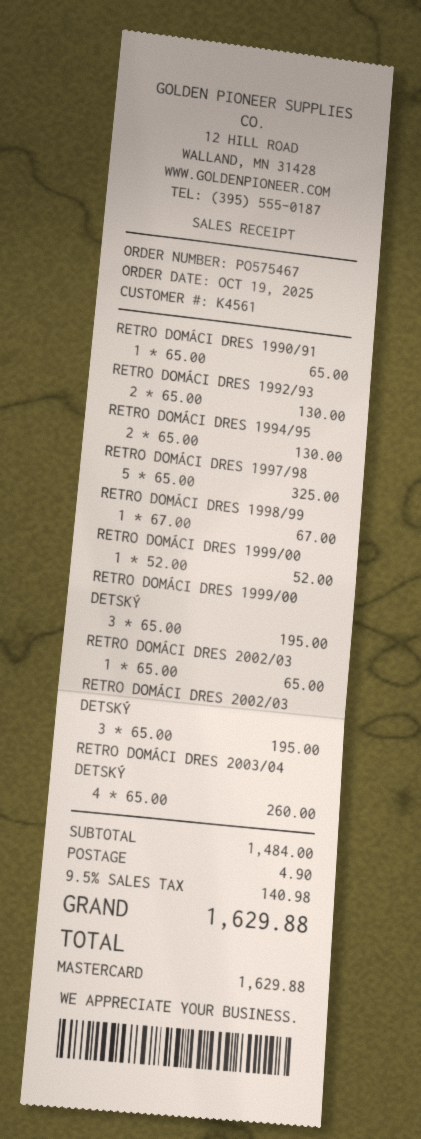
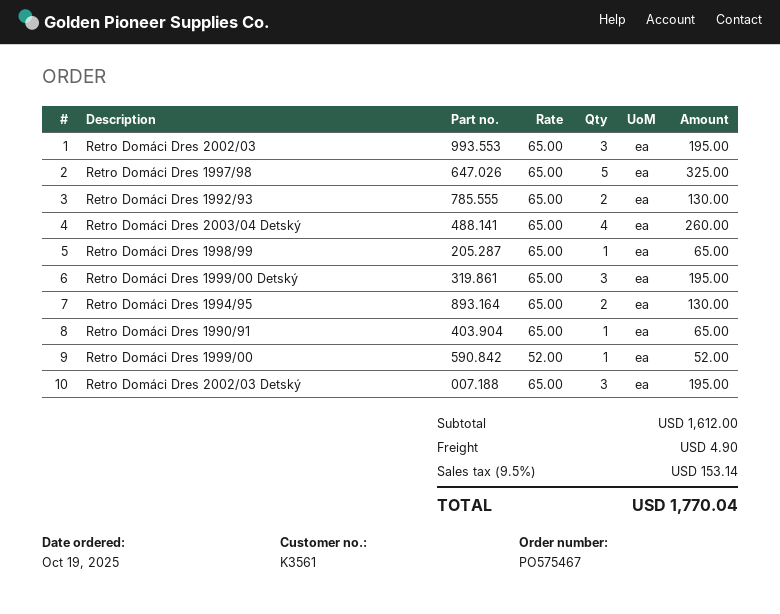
customer number: K4561 -> K3561
RETRO DOMÁCI DRES 1998/99: 1 x 67.00 = 67.00 -> 1 x 65.00 = 65.00
RETRO DOMÁCI DRES 2002/03: 1 x 65.00 = 65.00 -> 3 x 65.00 = 195.00
subtotal: 1484.00 -> 1612.00
tax: 9.5% = 140.98 -> 9.5% = 153.14
total: 1629.88 -> 1770.04

